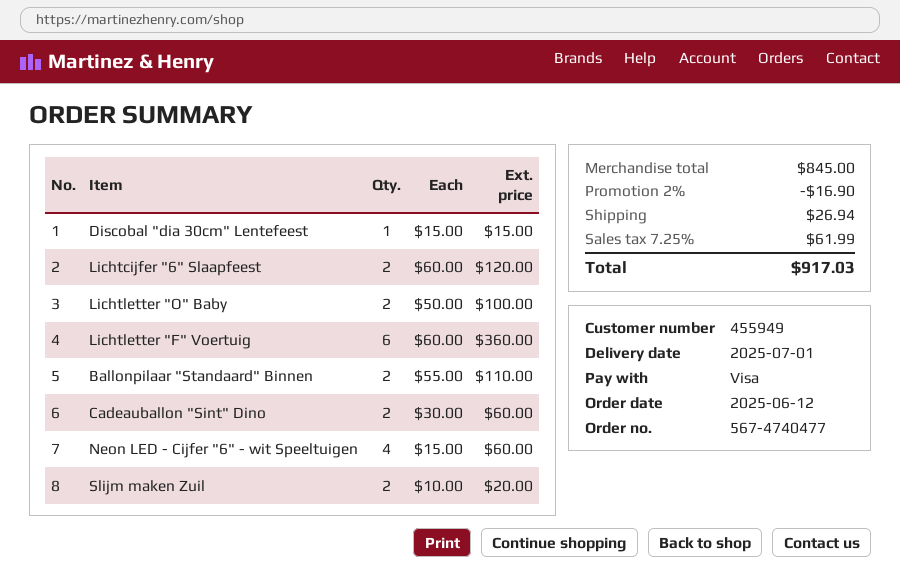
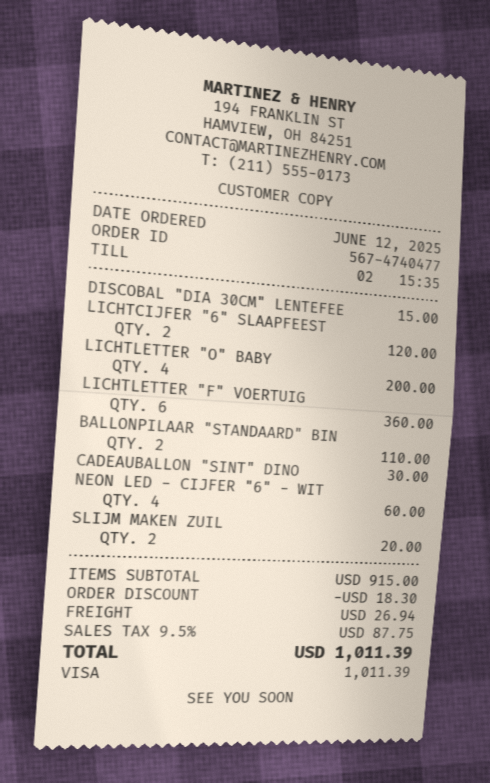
Lichtletter "O" Baby: 2 for 100.00 -> 4 for 200.00
Cadeauballon "Sint" Dino: 2 for 60.00 -> 1 for 30.00
subtotal: 845.00 -> 915.00
discount: 16.90 -> 18.30
tax: 7.25% = 61.99 -> 9.5% = 87.75
total: 917.03 -> 1011.39

